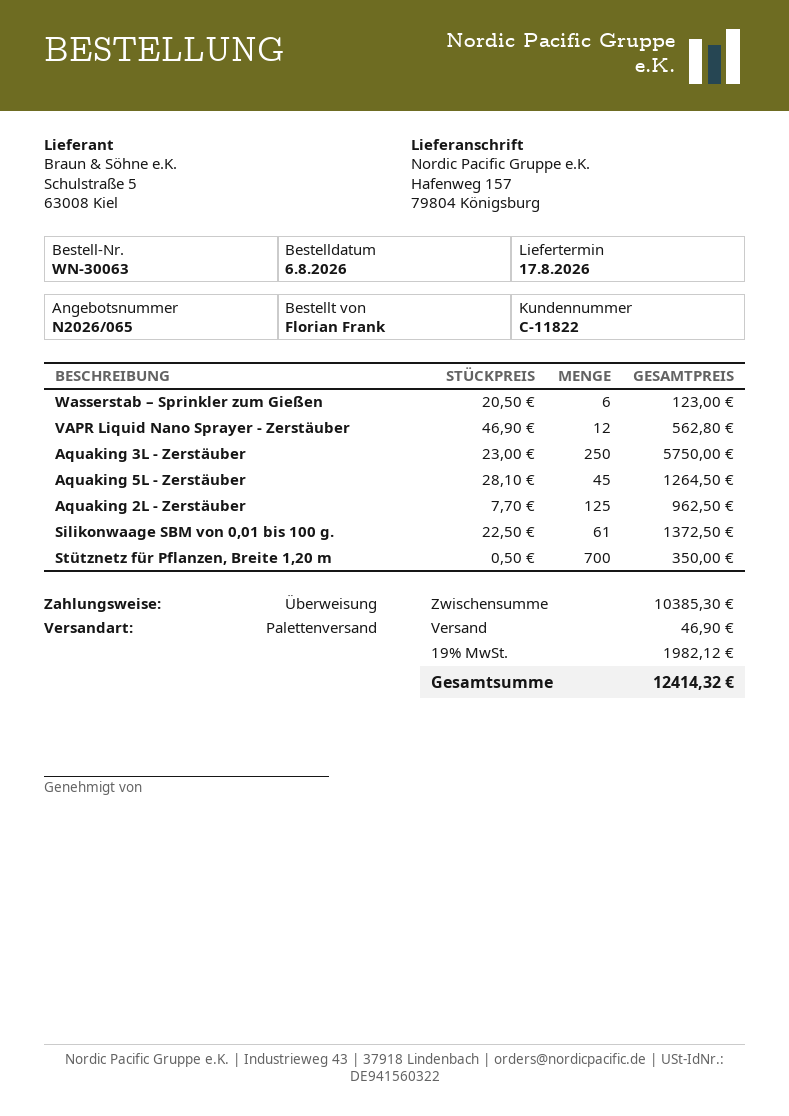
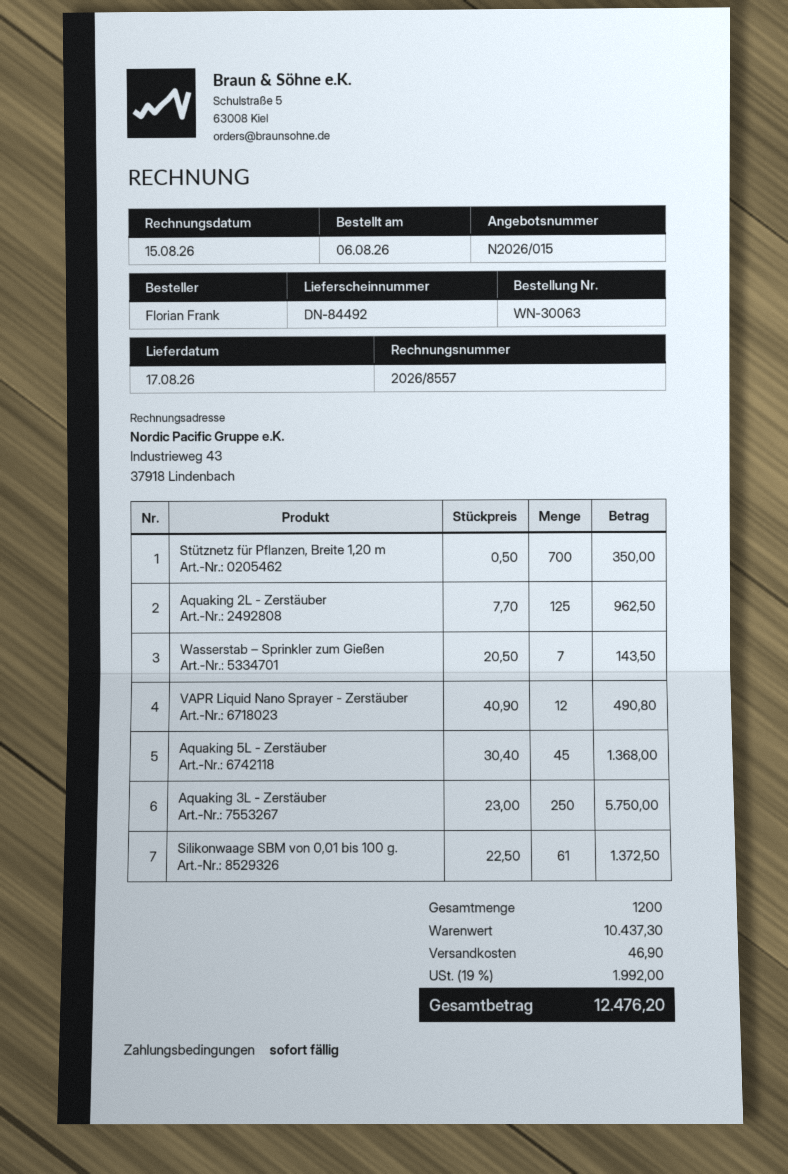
quote number: N2026/065 -> N2026/015
Wasserstab – Sprinkler zum Gießen: 6 x 20.50 = 123.00 -> 7 x 20.50 = 143.50
VAPR Liquid Nano Sprayer - Zerstäuber: 12 x 46.90 = 562.80 -> 12 x 40.90 = 490.80
Aquaking 5L - Zerstäuber: 45 x 28.10 = 1264.50 -> 45 x 30.40 = 1368.00
subtotal: 10385.30 -> 10437.30
tax: 19% = 1982.12 -> 19% = 1992.00
total: 12414.32 -> 12476.20

